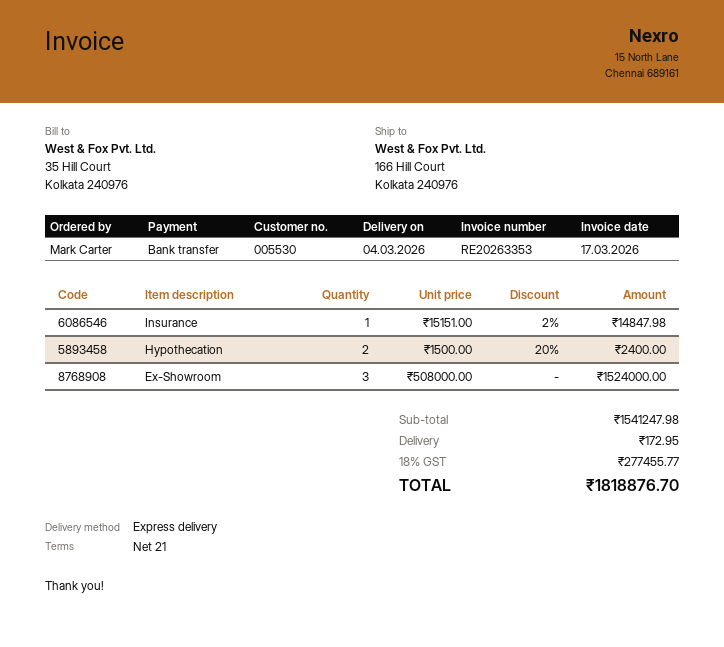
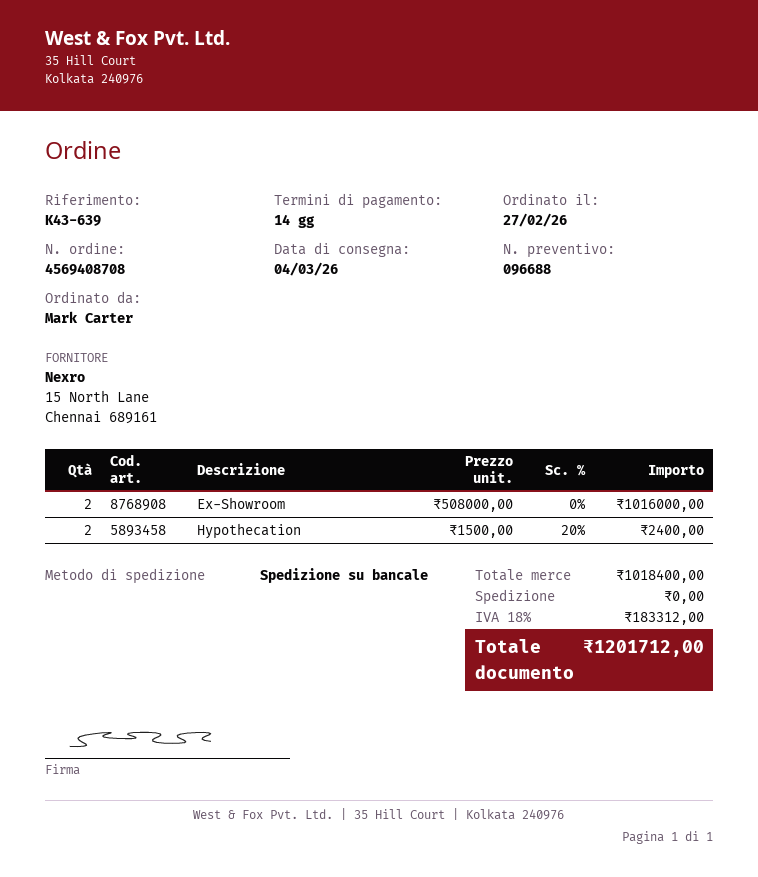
payment terms: 21 days -> 14 days
shipping method: express -> pallet freight
Insurance: 1 x 15151.00 - 2% = 14847.98 -> none
Ex-Showroom: 3 x 508000.00 = 1524000.00 -> 2 x 508000.00 = 1016000.00
subtotal: 1541247.98 -> 1018400.00
shipping: 172.95 -> 0.00
tax: 18% = 277455.77 -> 18% = 183312.00
total: 1818876.70 -> 1201712.00

